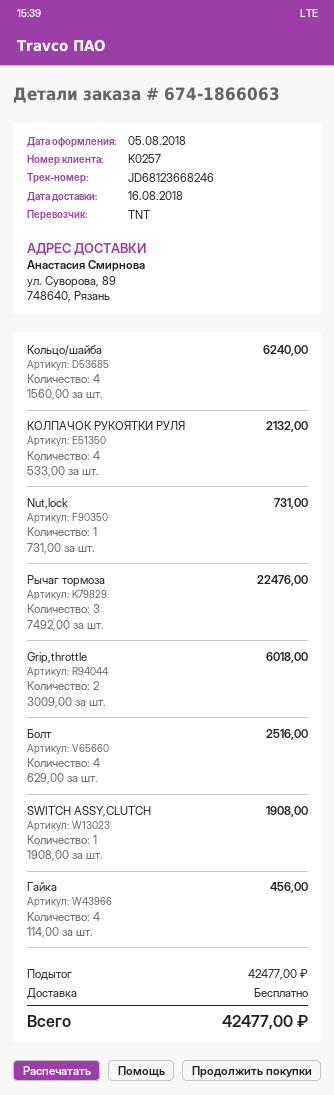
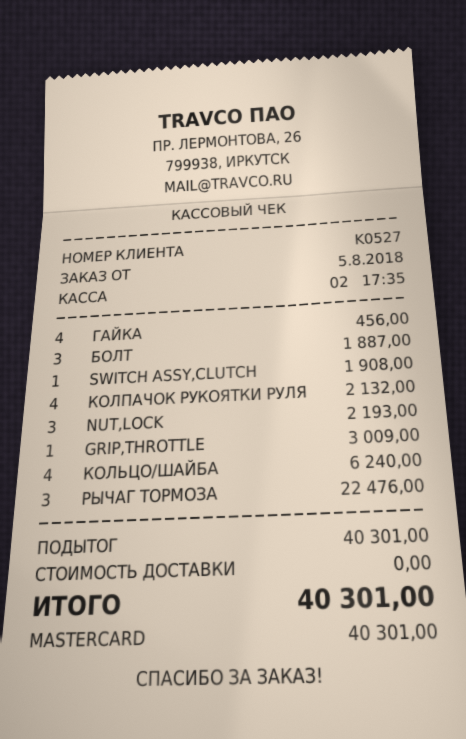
customer number: K0257 -> K0527
Nut,lock: 1 for 731.00 -> 3 for 2193.00
Grip,throttle: 2 for 6018.00 -> 1 for 3009.00
Болт: 4 for 2516.00 -> 3 for 1887.00
subtotal: 42477.00 -> 40301.00
total: 42477.00 -> 40301.00

